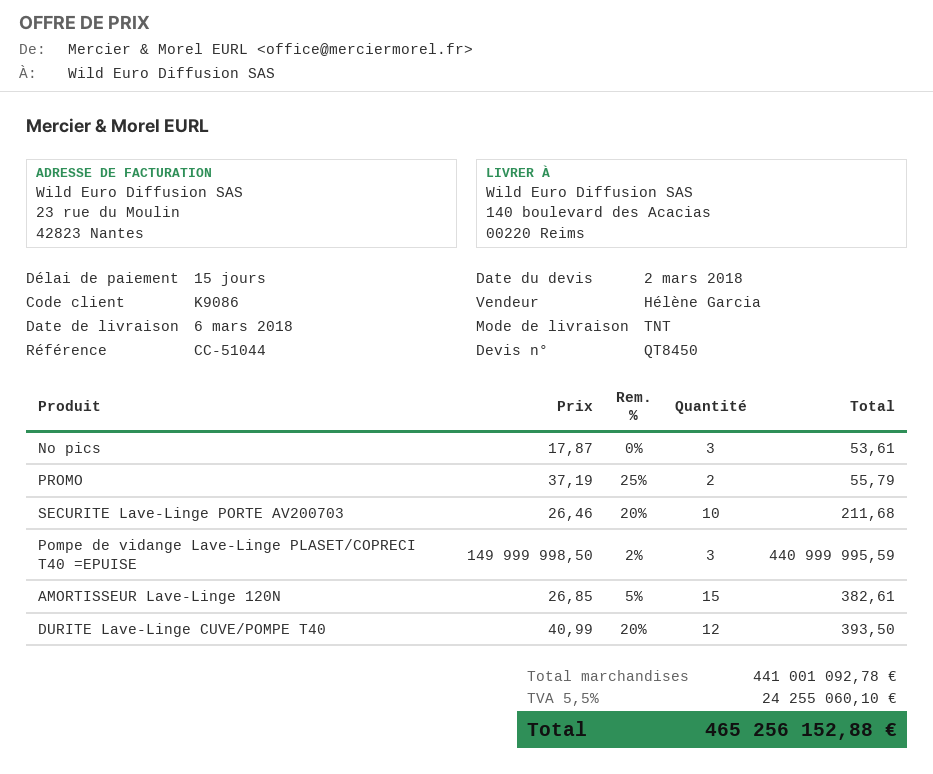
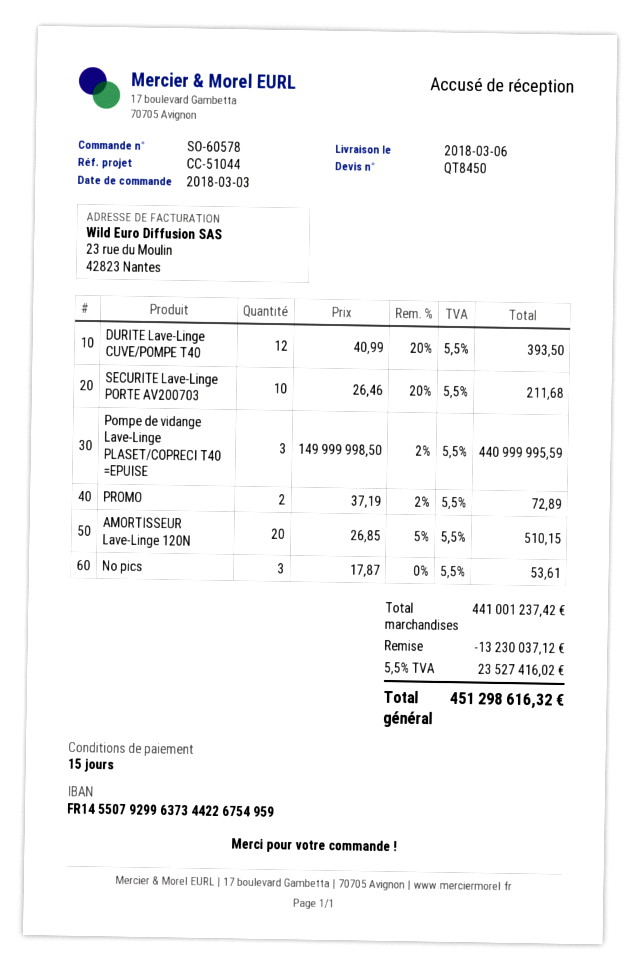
PROMO: 2 x 37.19 - 25% = 55.79 -> 2 x 37.19 - 2% = 72.89
AMORTISSEUR Lave-Linge 120N: 15 x 26.85 - 5% = 382.61 -> 20 x 26.85 - 5% = 510.15
subtotal: 441001092.78 -> 441001237.42
discount: none -> 13230037.12
tax: 5.5% = 24255060.10 -> 5.5% = 23527416.02
total: 465256152.88 -> 451298616.32

